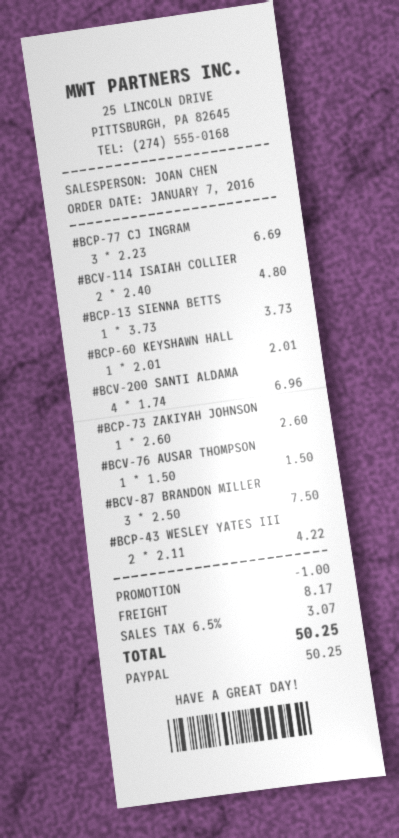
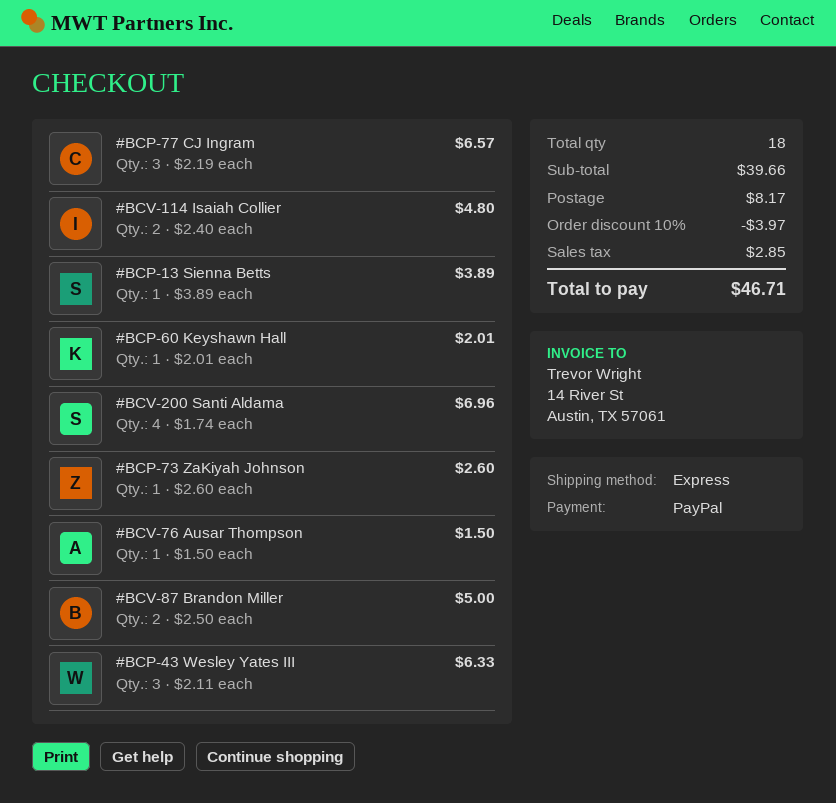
#BCP-77 CJ INGRAM: 3 x 2.23 = 6.69 -> 3 x 2.19 = 6.57
#BCP-13 SIENNA BETTS: 1 x 3.73 = 3.73 -> 1 x 3.89 = 3.89
#BCV-87 BRANDON MILLER: 3 x 2.50 = 7.50 -> 2 x 2.50 = 5.00
#BCP-43 WESLEY YATES III: 2 x 2.11 = 4.22 -> 3 x 2.11 = 6.33
discount: 1.00 -> 3.97
tax: 3.07 -> 2.85
total: 50.25 -> 46.71

